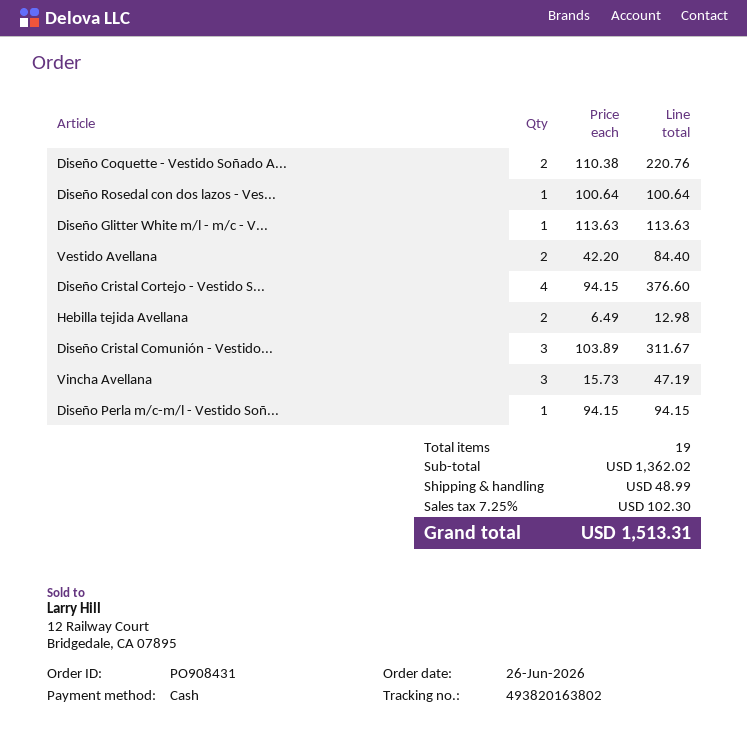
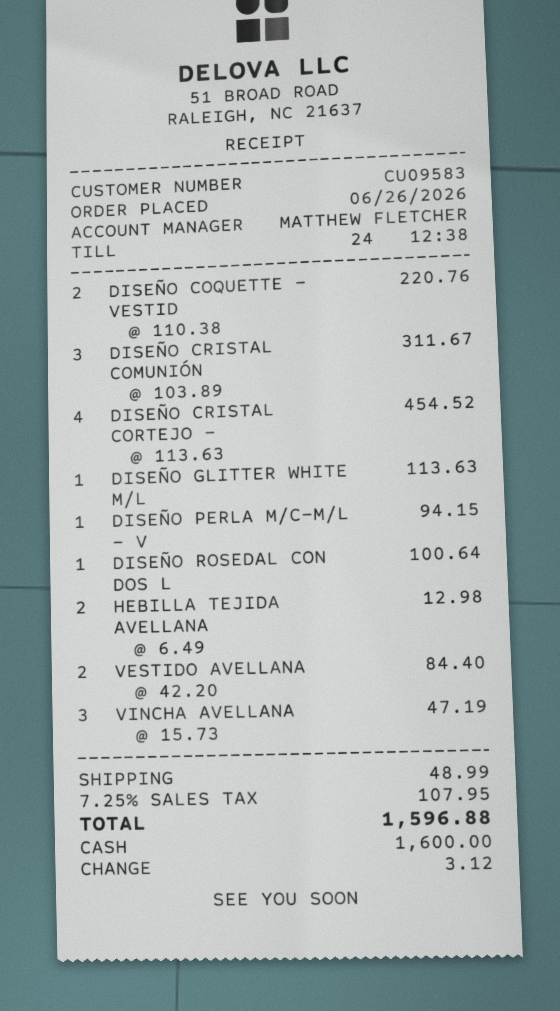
Diseño Cristal Cortejo - Vestido S...: 4 x 94.15 = 376.60 -> 4 x 113.63 = 454.52
tax: 7.25% = 102.30 -> 7.25% = 107.95
total: 1513.31 -> 1596.88

